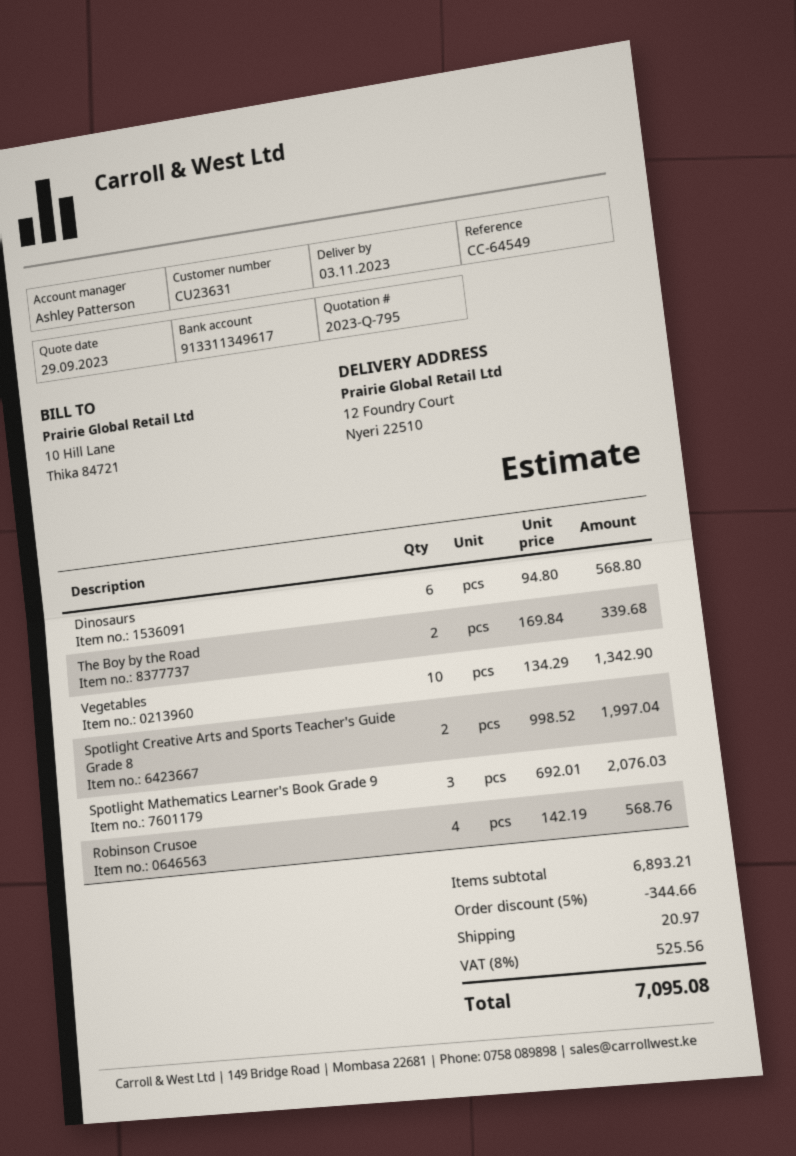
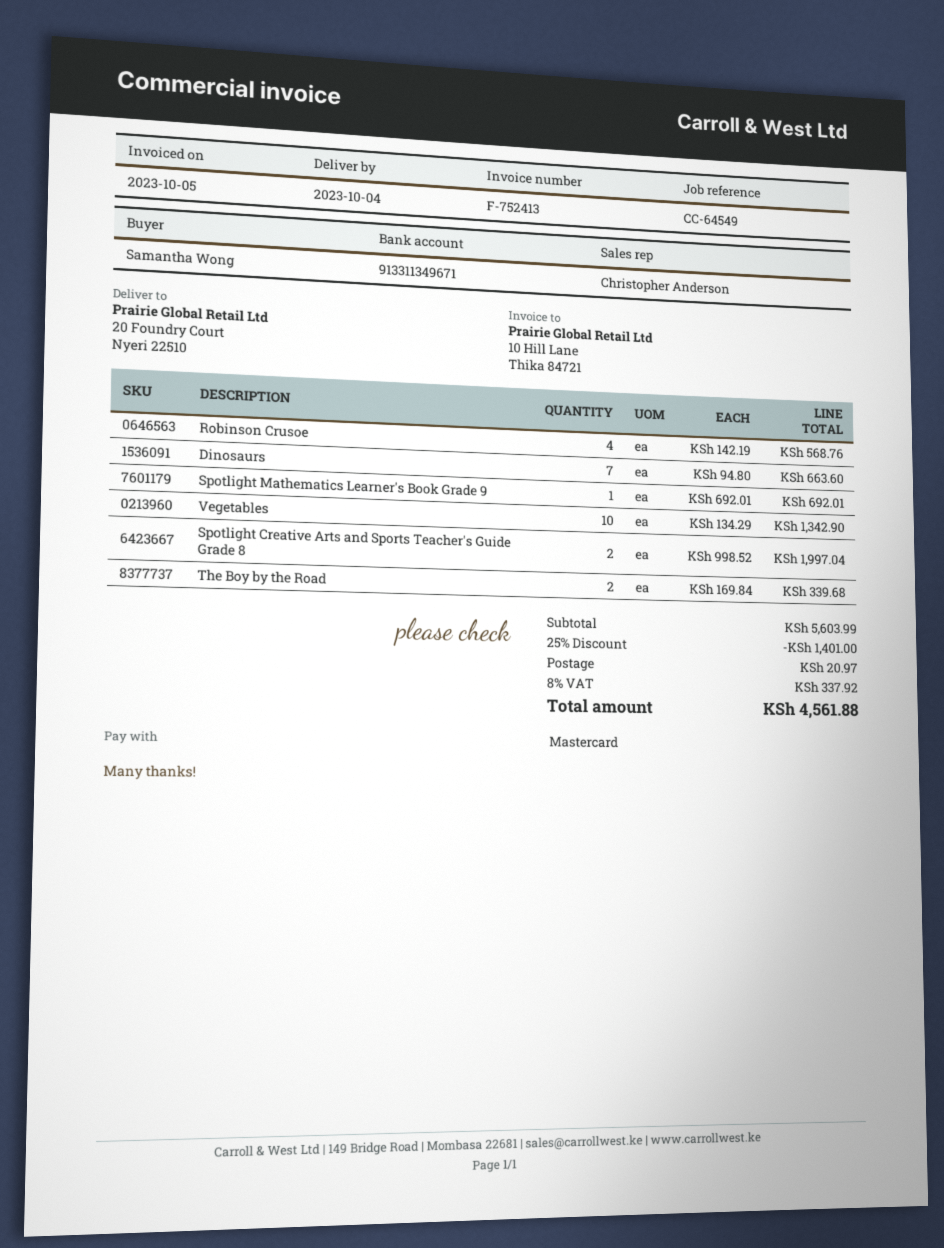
delivery date: 2023-11-03 -> 2023-10-04
sales rep: Ashley Patterson -> Christopher Anderson
bank account: 913311349617 -> 913311349671
ship to: 12 Foundry Court, Nyeri 22510 -> 20 Foundry Court, Nyeri 22510
Dinosaurs: 6 x 94.80 = 568.80 -> 7 x 94.80 = 663.60
Spotlight Mathematics Learner's Book Grade 9: 3 x 692.01 = 2076.03 -> 1 x 692.01 = 692.01
subtotal: 6893.21 -> 5603.99
discount: 5% = 344.66 -> 25% = 1401.00
tax: 8% = 525.56 -> 8% = 337.92
total: 7095.08 -> 4561.88

